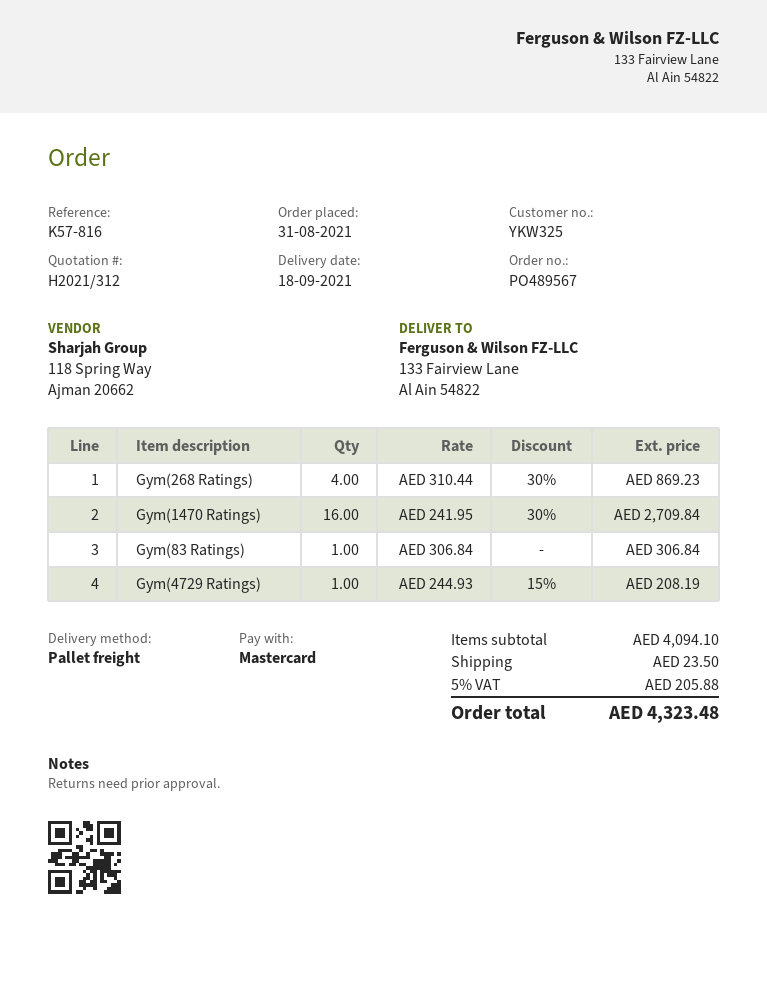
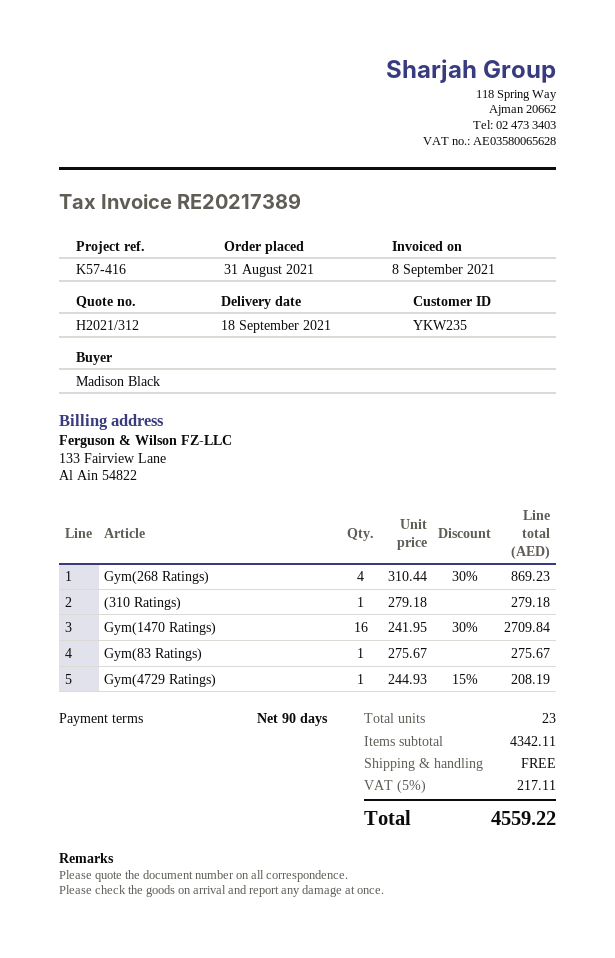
customer number: YKW325 -> YKW235
reference: K57-816 -> K57-416
Gym(83 Ratings): 1 x 306.84 = 306.84 -> 1 x 275.67 = 275.67
(310 Ratings): none -> 1 x 279.18 = 279.18
subtotal: 4094.10 -> 4342.11
shipping: 23.50 -> 0.00
tax: 5% = 205.88 -> 5% = 217.11
total: 4323.48 -> 4559.22

